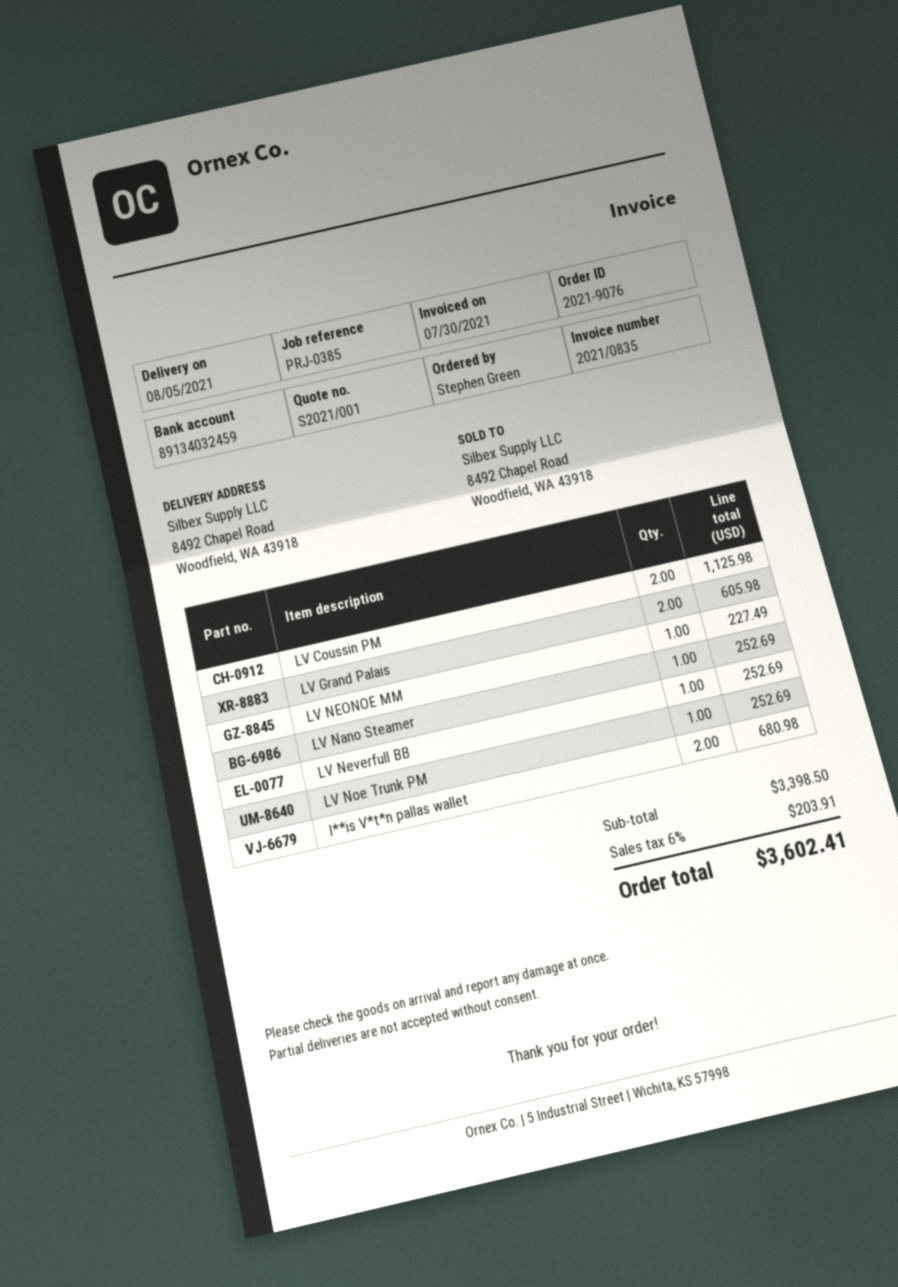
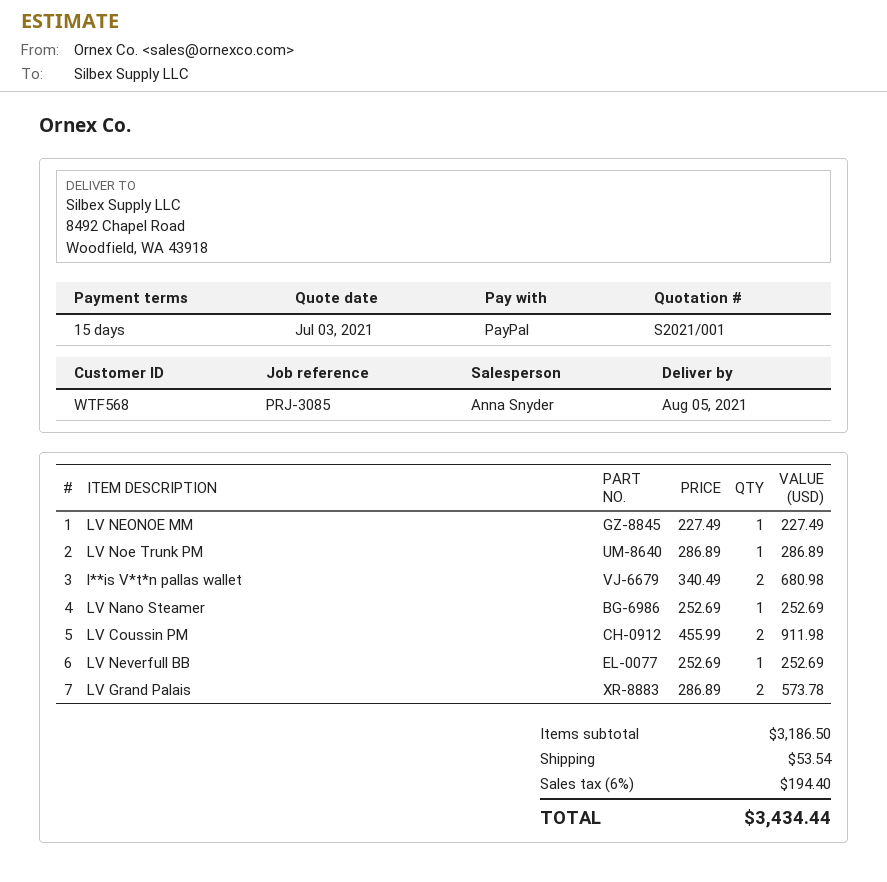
reference: PRJ-0385 -> PRJ-3085
LV Coussin PM: 2 for 1125.98 -> 2 for 911.98
LV Grand Palais: 2 for 605.98 -> 2 for 573.78
LV Noe Trunk PM: 1 for 252.69 -> 1 for 286.89
subtotal: 3398.50 -> 3186.50
shipping: none -> 53.54
tax: 6% = 203.91 -> 6% = 194.40
total: 3602.41 -> 3434.44

